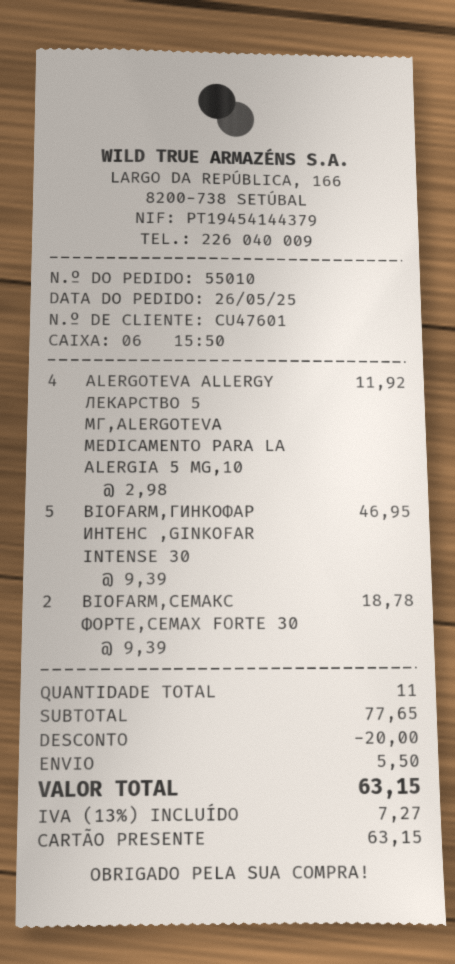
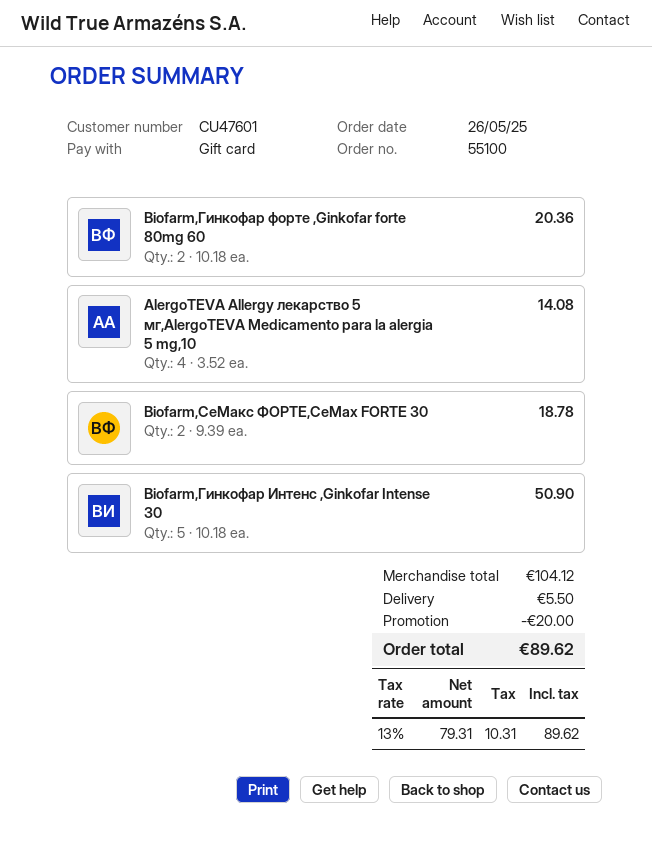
order number: 55010 -> 55100
ALERGOTEVA ALLERGY ЛЕКАРСТВО 5 МГ,ALERGOTEVA MEDICAMENTO PARA LA ALERGIA 5 MG,10: 4 x 2.98 = 11.92 -> 4 x 3.52 = 14.08
BIOFARM,ГИНКОФАР ИНТЕНС ,GINKOFAR INTENSE 30: 5 x 9.39 = 46.95 -> 5 x 10.18 = 50.90
Biofarm,Гинкофар форте ,Ginkofar forte 80mg 60: none -> 2 x 10.18 = 20.36
subtotal: 77.65 -> 104.12
tax: 13% = 7.27 -> 13% = 10.31
total: 63.15 -> 89.62

